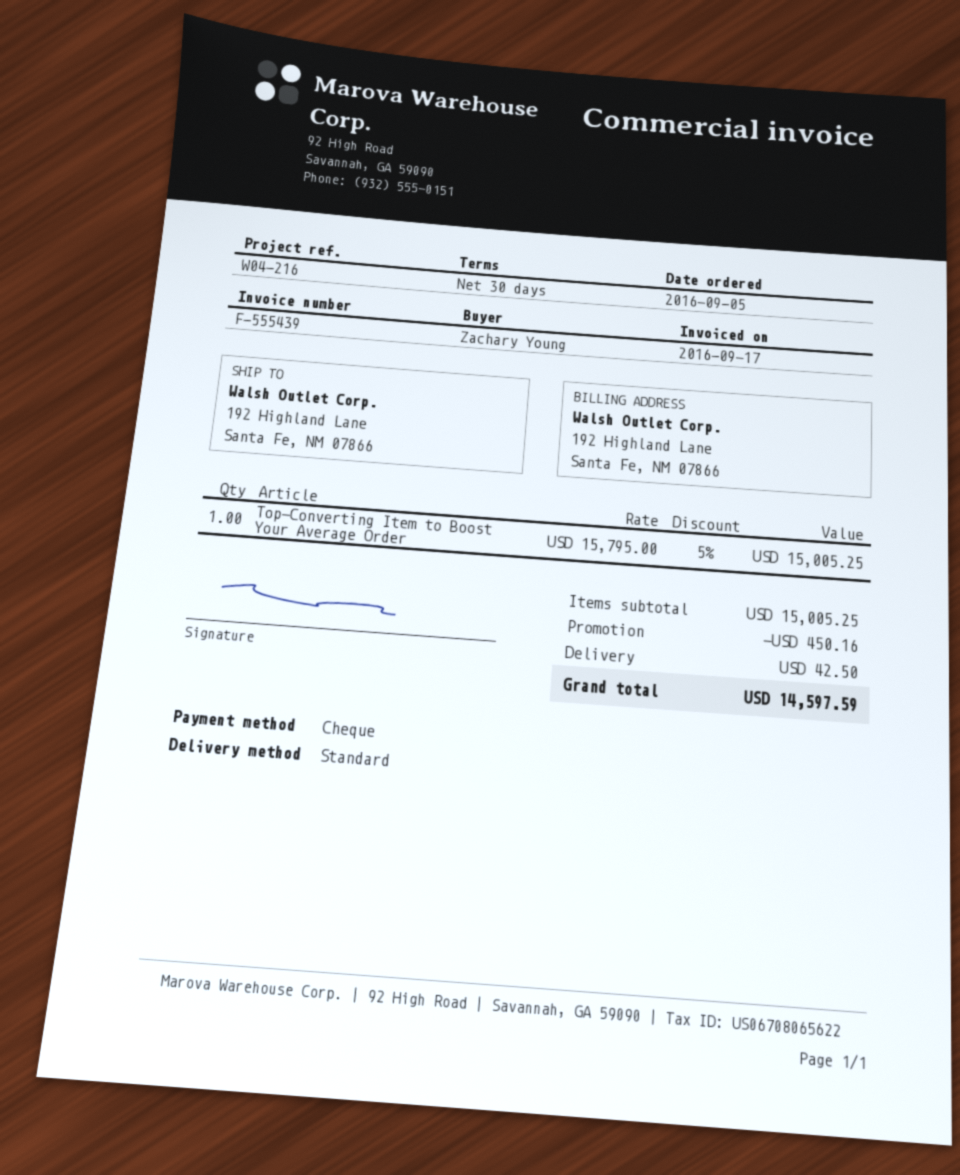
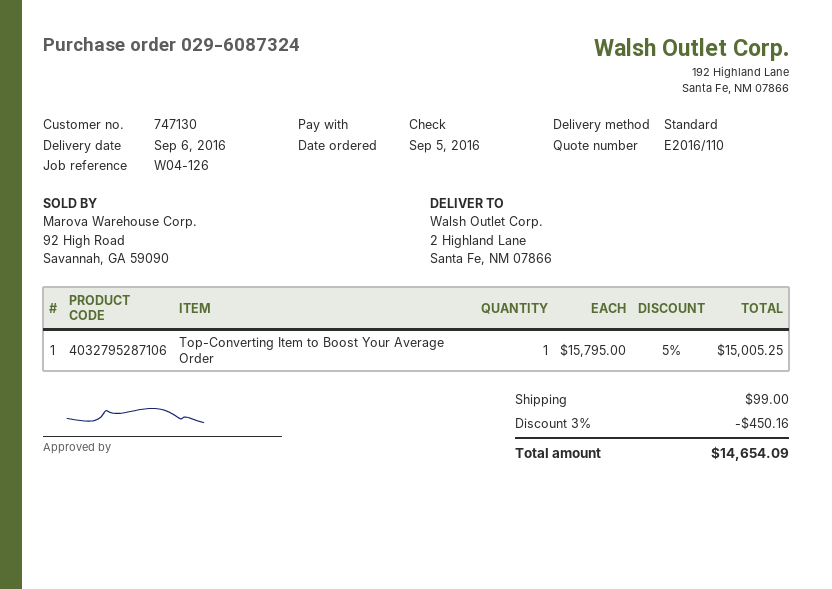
reference: W04-216 -> W04-126
ship to: 192 Highland Lane, Santa Fe, NM 07866 -> 2 Highland Lane, Santa Fe, NM 07866
shipping: 42.50 -> 99.00
total: 14597.59 -> 14654.09

